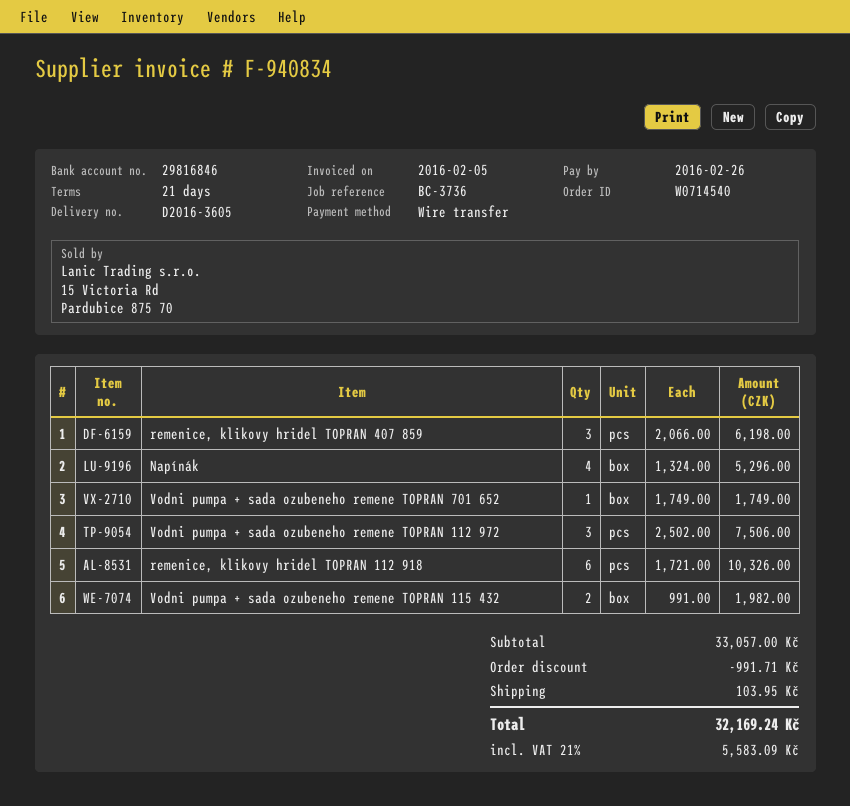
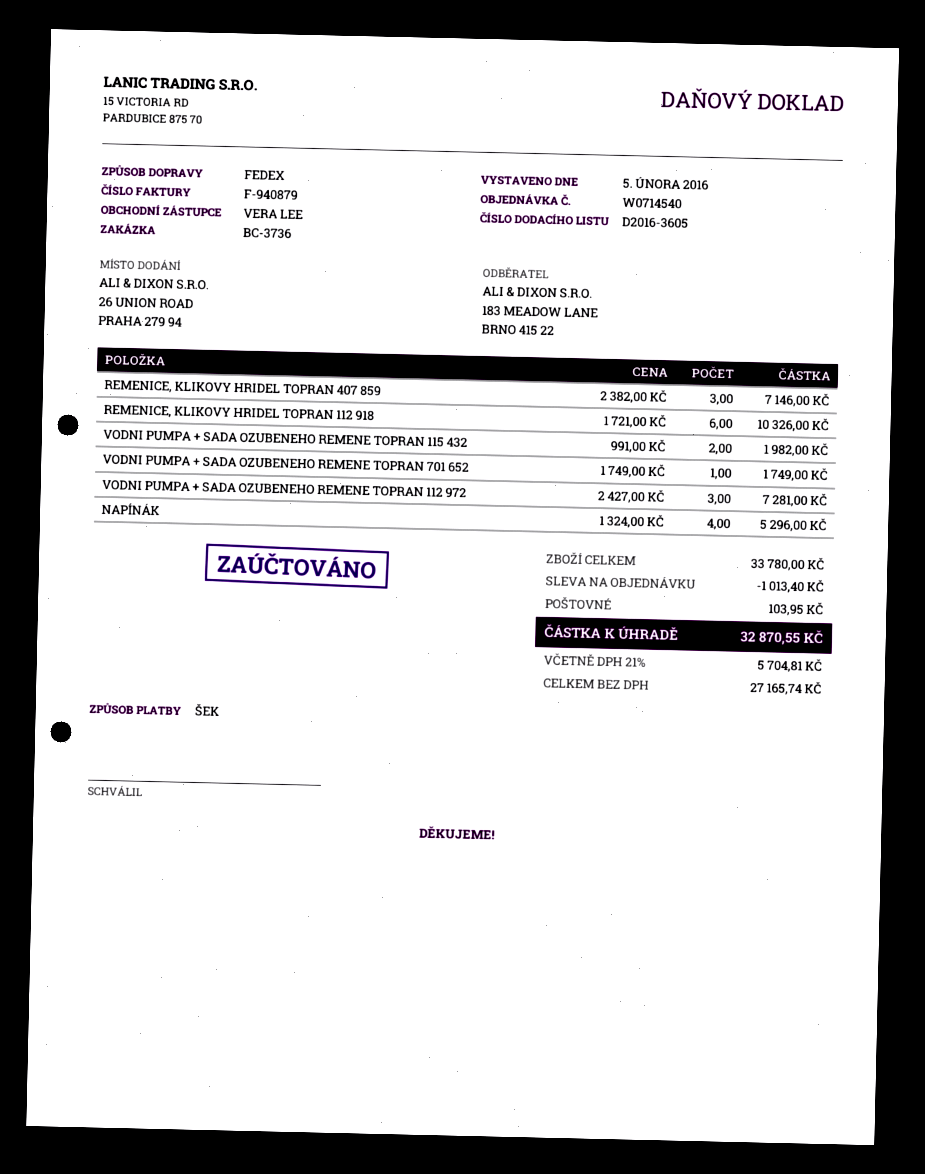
invoice number: F-940834 -> F-940879
payment method: bank transfer -> cheque
remenice, klikovy hridel TOPRAN 407 859: 3 x 2066.00 = 6198.00 -> 3 x 2382.00 = 7146.00
Vodni pumpa + sada ozubeneho remene TOPRAN 112 972: 3 x 2502.00 = 7506.00 -> 3 x 2427.00 = 7281.00
subtotal: 33057.00 -> 33780.00
discount: 991.71 -> 1013.40
tax: 21% = 5583.09 -> 21% = 5704.81
total: 32169.24 -> 32870.55

